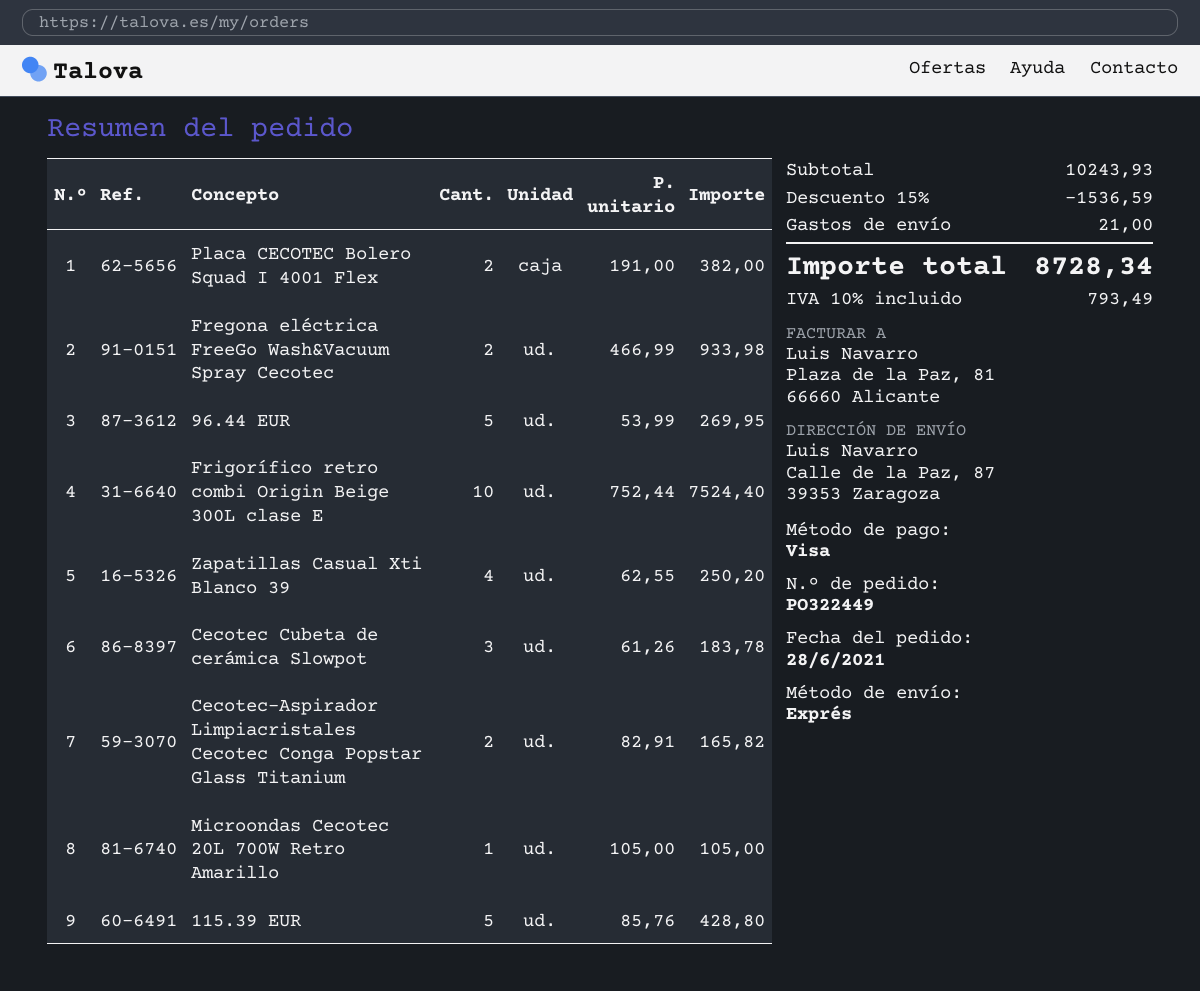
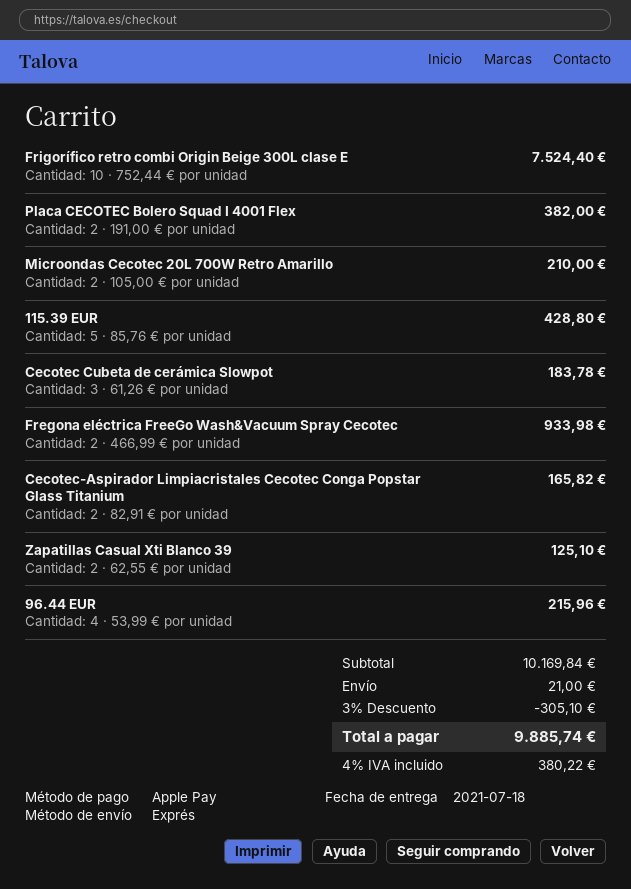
payment method: Visa -> Apple Pay
96.44 EUR: 5 x 53.99 = 269.95 -> 4 x 53.99 = 215.96
Zapatillas Casual Xti Blanco 39: 4 x 62.55 = 250.20 -> 2 x 62.55 = 125.10
Microondas Cecotec 20L 700W Retro Amarillo: 1 x 105.00 = 105.00 -> 2 x 105.00 = 210.00
subtotal: 10243.93 -> 10169.84
discount: 15% = 1536.59 -> 3% = 305.10
tax: 10% = 793.49 -> 4% = 380.22
total: 8728.34 -> 9885.74

